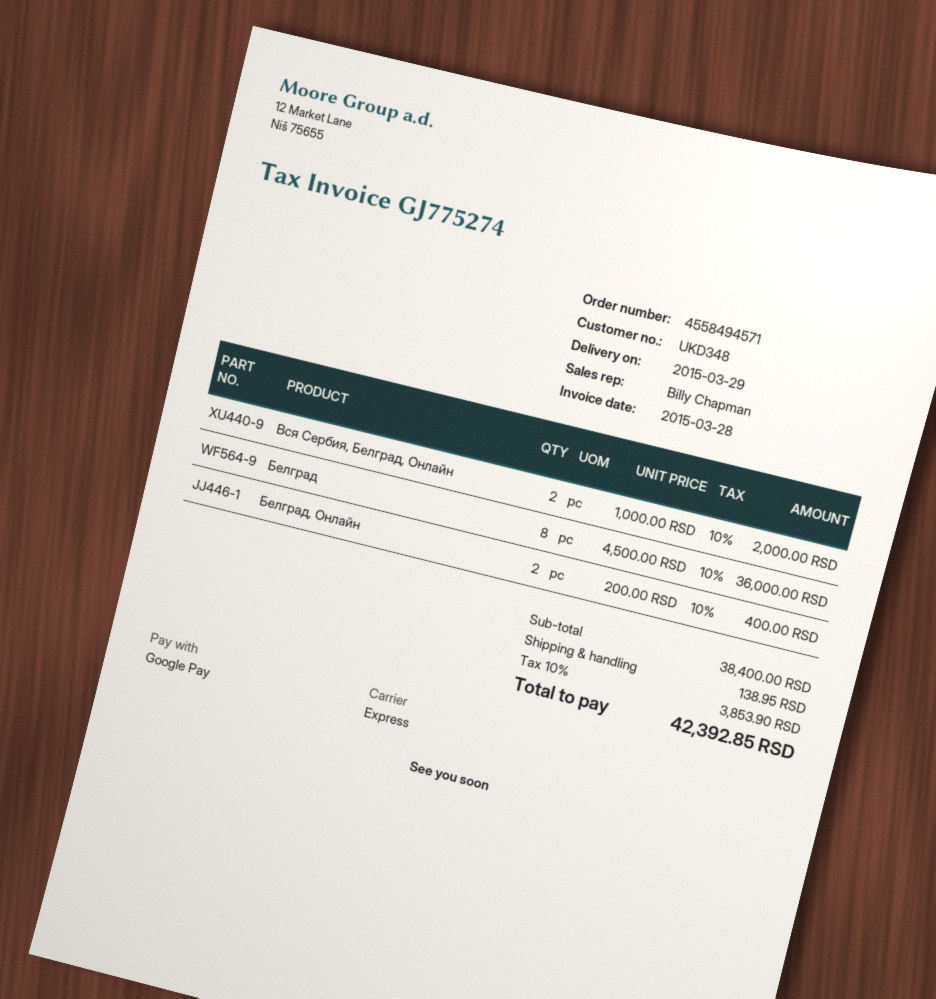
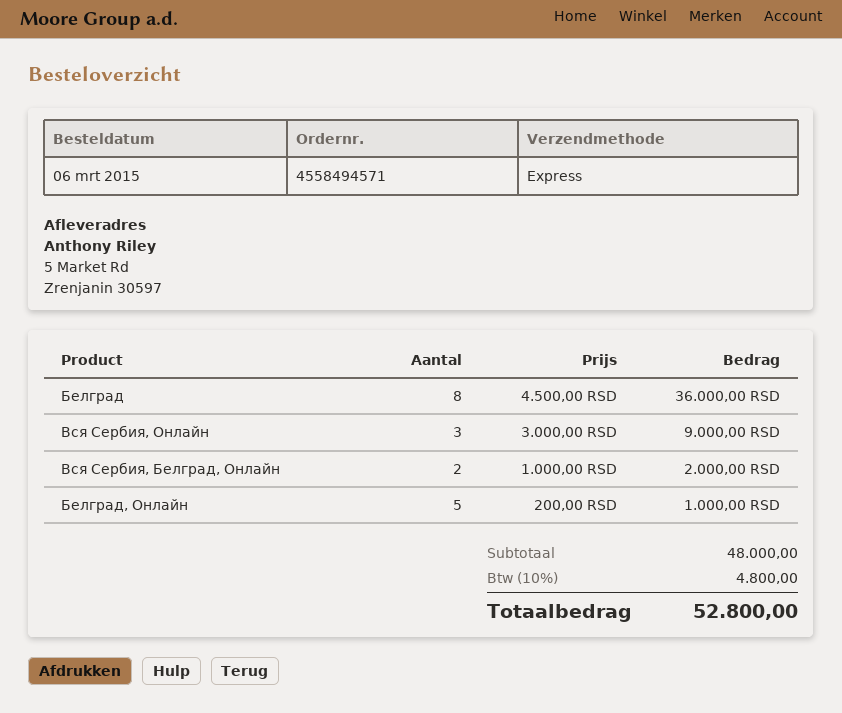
Белград, Онлайн: 2 x 200.00 = 400.00 -> 5 x 200.00 = 1000.00
Вся Сербия, Онлайн: none -> 3 x 3000.00 = 9000.00
subtotal: 38400.00 -> 48000.00
shipping: 138.95 -> none
tax: 10% = 3853.90 -> 10% = 4800.00
total: 42392.85 -> 52800.00

